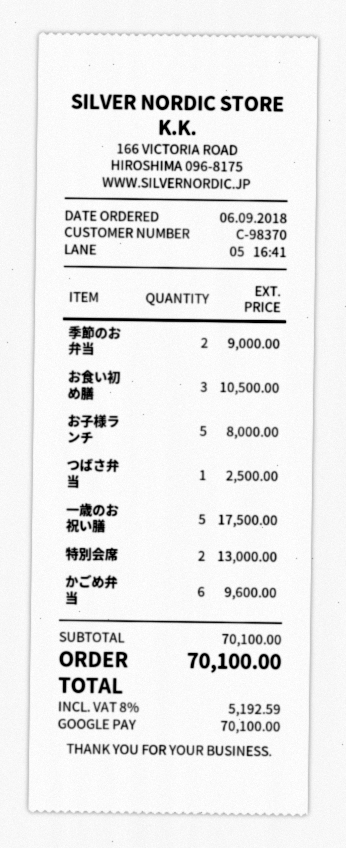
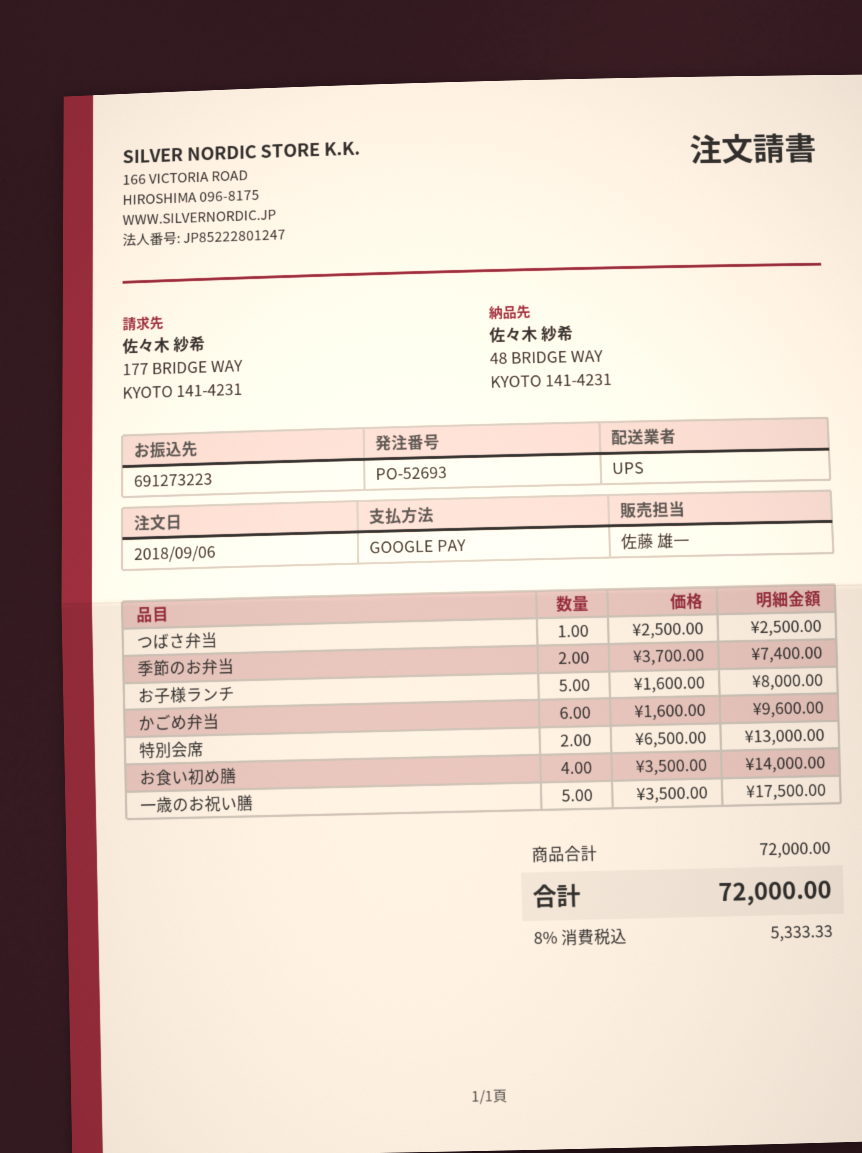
季節のお弁当: 2 for 9000.00 -> 2 for 7400.00
お食い初め膳: 3 for 10500.00 -> 4 for 14000.00
subtotal: 70100.00 -> 72000.00
tax: 8% = 5192.59 -> 8% = 5333.33
total: 70100.00 -> 72000.00

